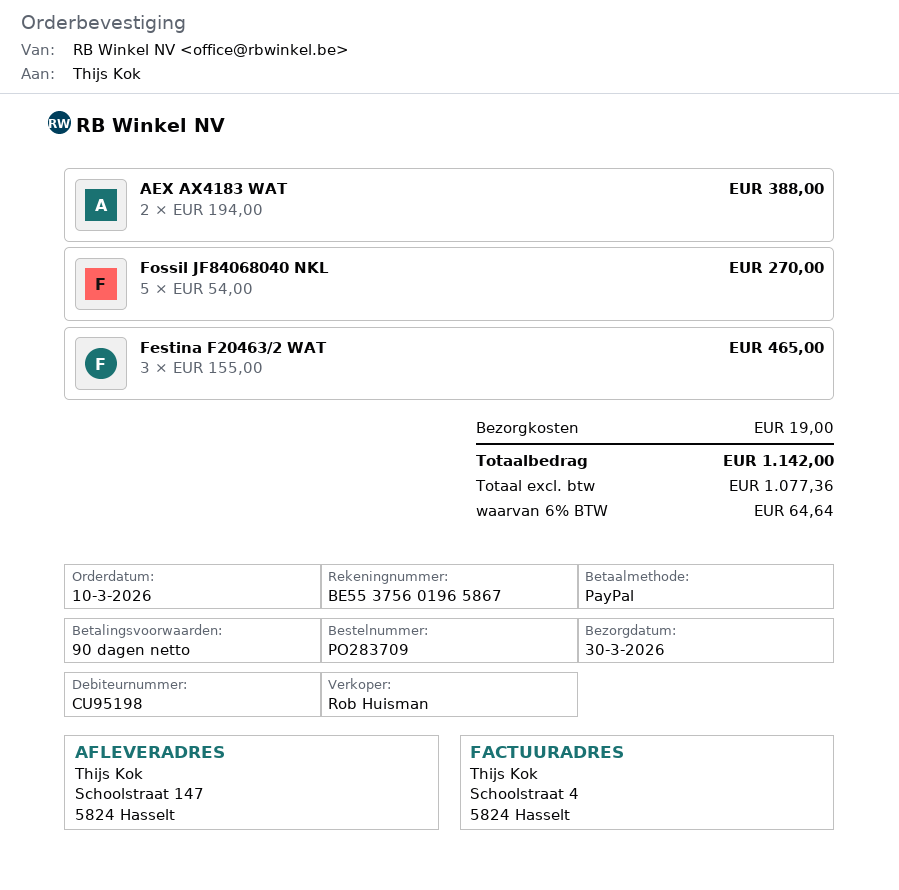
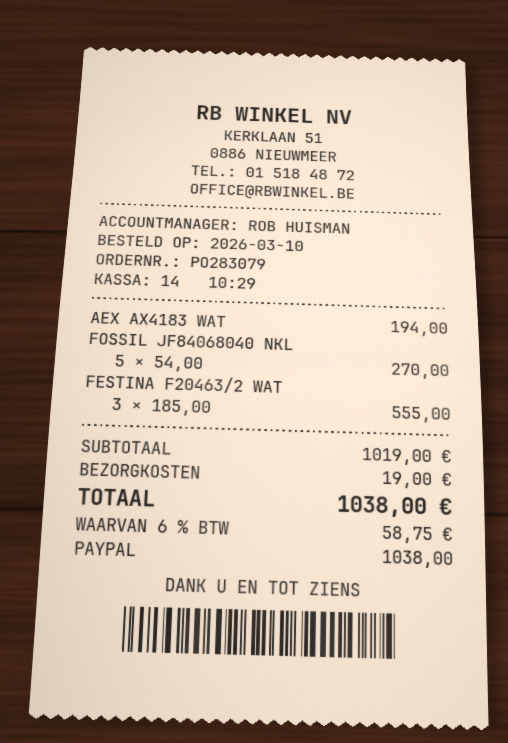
order number: PO283709 -> PO283079
AEX AX4183 WAT: 2 x 194.00 = 388.00 -> 1 x 194.00 = 194.00
Festina F20463/2 WAT: 3 x 155.00 = 465.00 -> 3 x 185.00 = 555.00
tax: 6% = 64.64 -> 6% = 58.75
total: 1142.00 -> 1038.00

